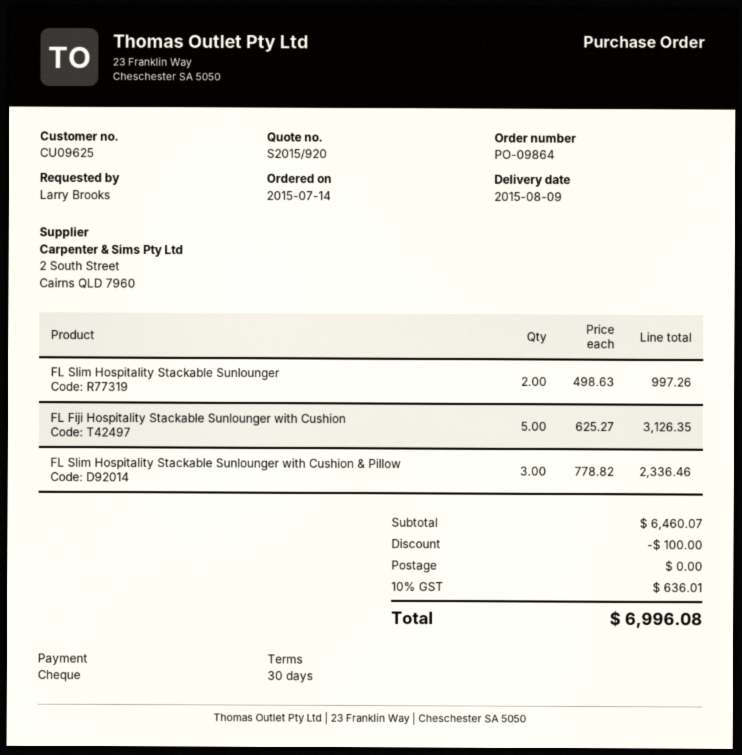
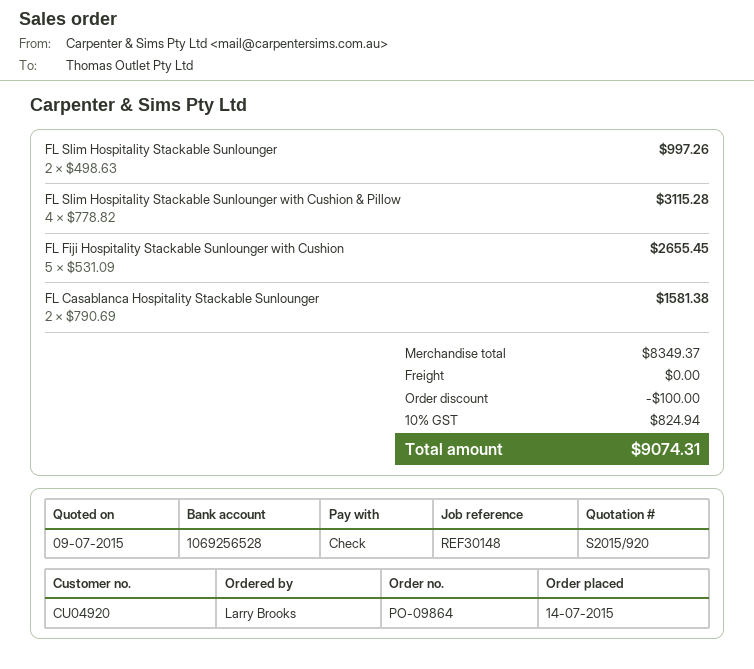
customer number: CU09625 -> CU04920
FL Fiji Hospitality Stackable Sunlounger with Cushion: 5 x 625.27 = 3126.35 -> 5 x 531.09 = 2655.45
FL Slim Hospitality Stackable Sunlounger with Cushion & Pillow: 3 x 778.82 = 2336.46 -> 4 x 778.82 = 3115.28
FL Casablanca Hospitality Stackable Sunlounger: none -> 2 x 790.69 = 1581.38
subtotal: 6460.07 -> 8349.37
tax: 10% = 636.01 -> 10% = 824.94
total: 6996.08 -> 9074.31

